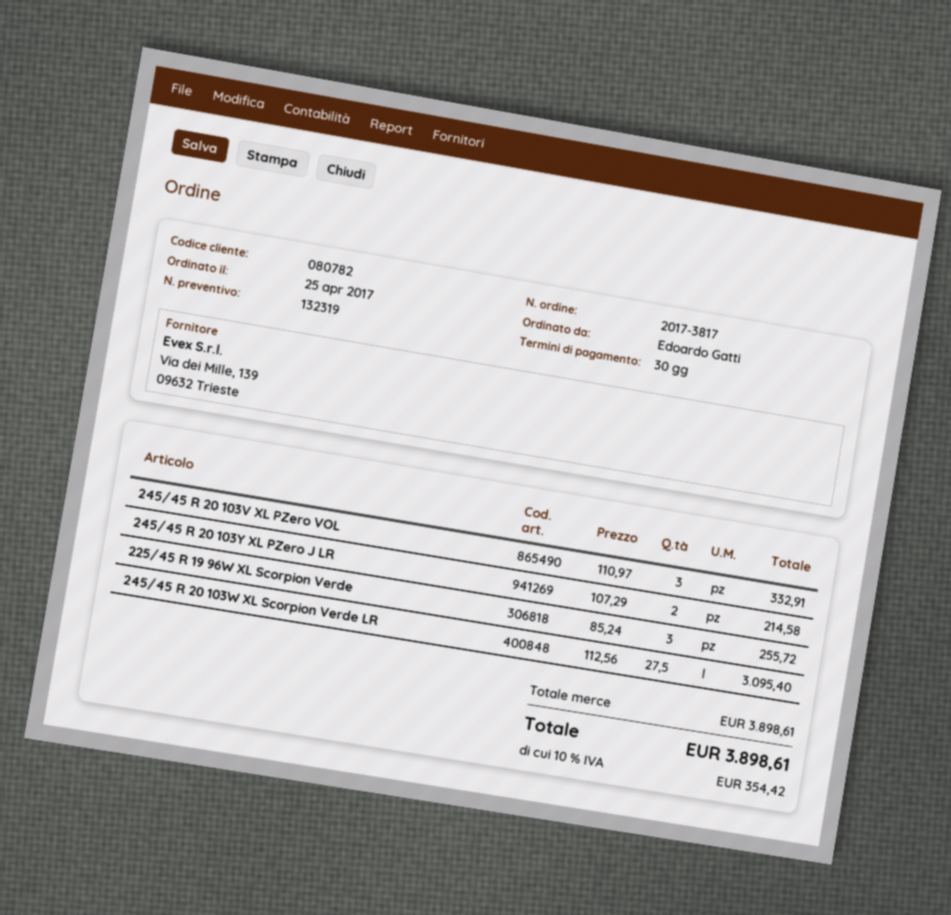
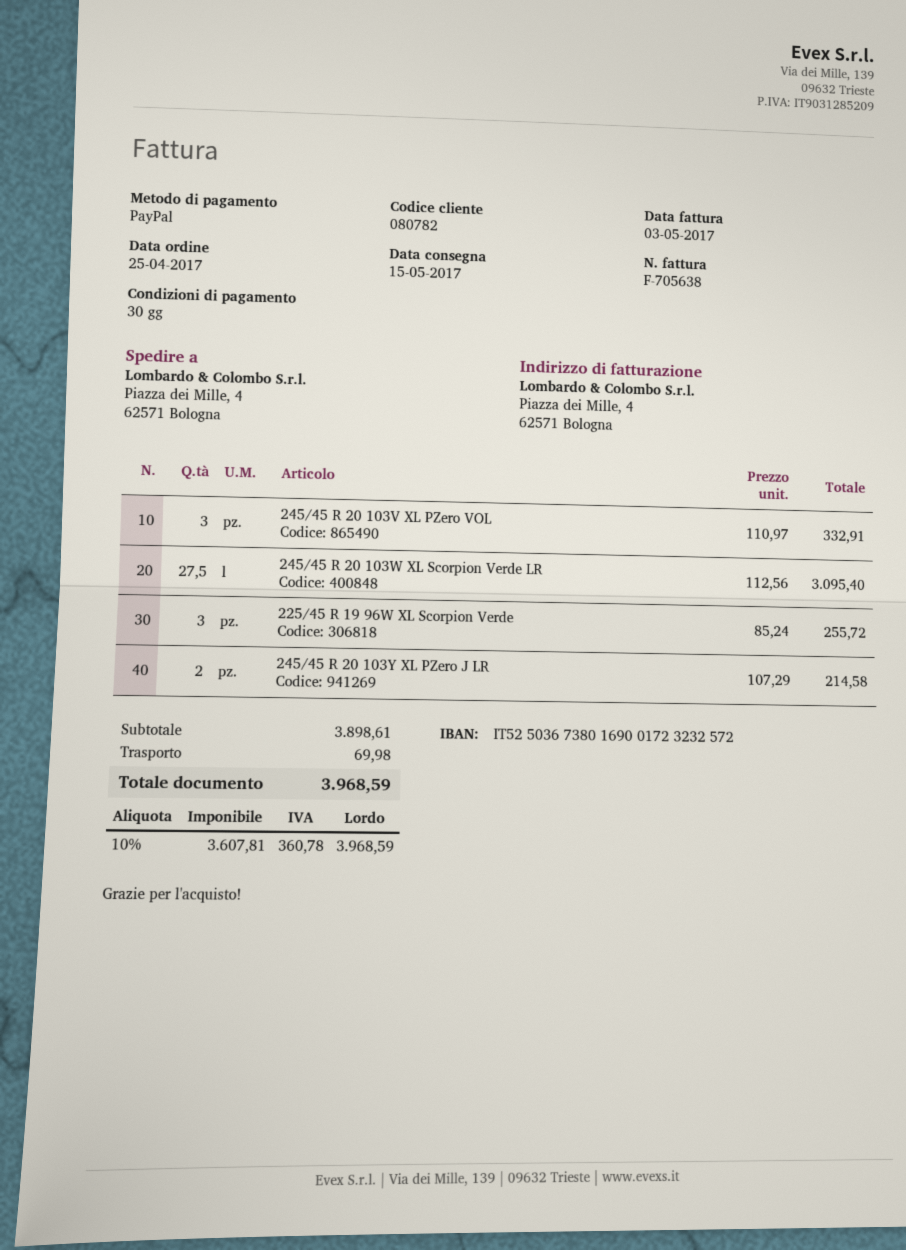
shipping: none -> 69.98
tax: 10% = 354.42 -> 10% = 360.78
total: 3898.61 -> 3968.59

